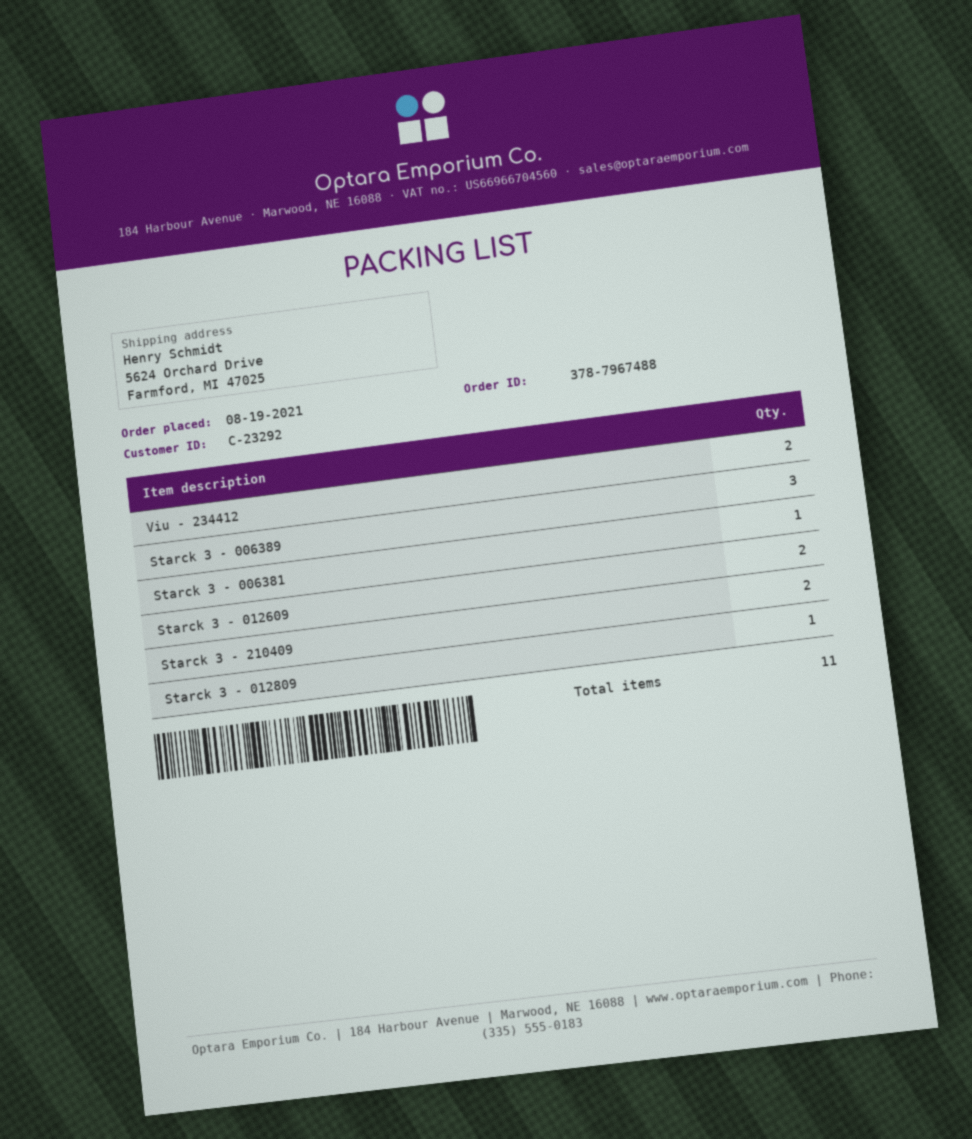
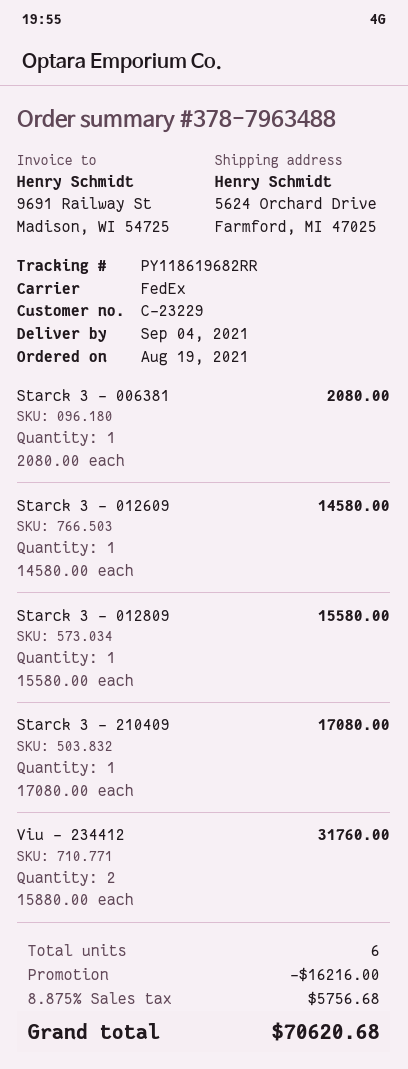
order number: 378-7967488 -> 378-7963488
customer number: C-23292 -> C-23229
Starck 3 - 006389: 3 -> none
Starck 3 - 012609: 2 -> 1
Starck 3 - 210409: 2 -> 1
total quantity: 11 -> 6

